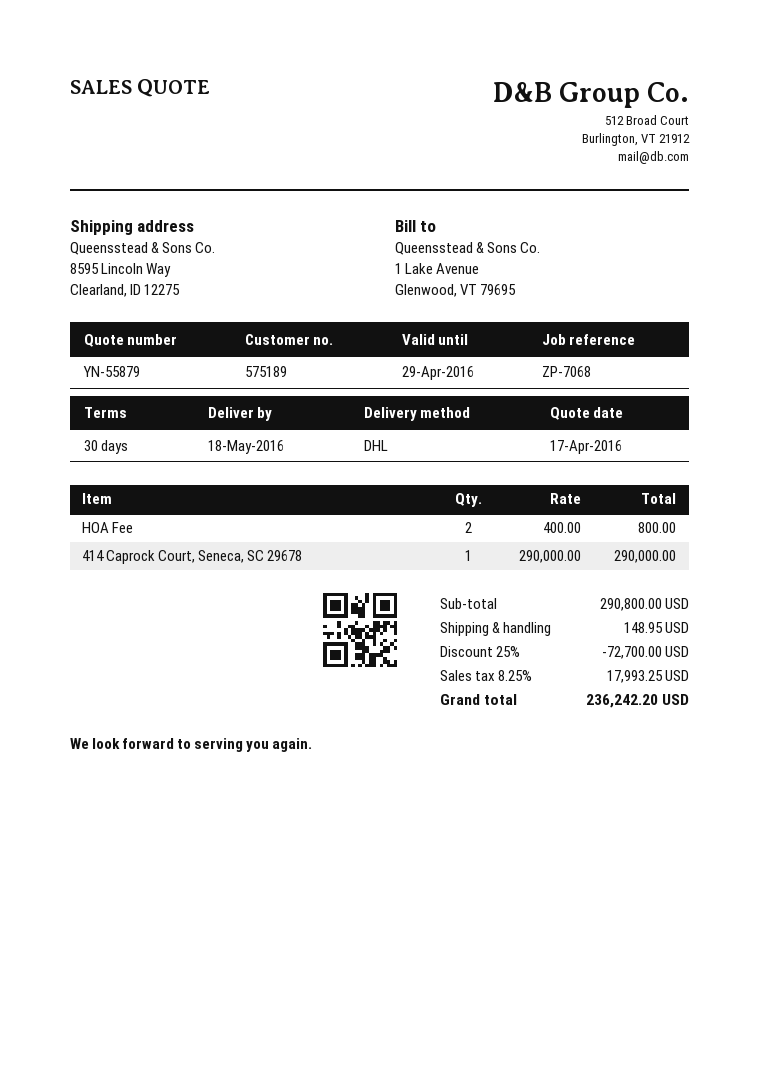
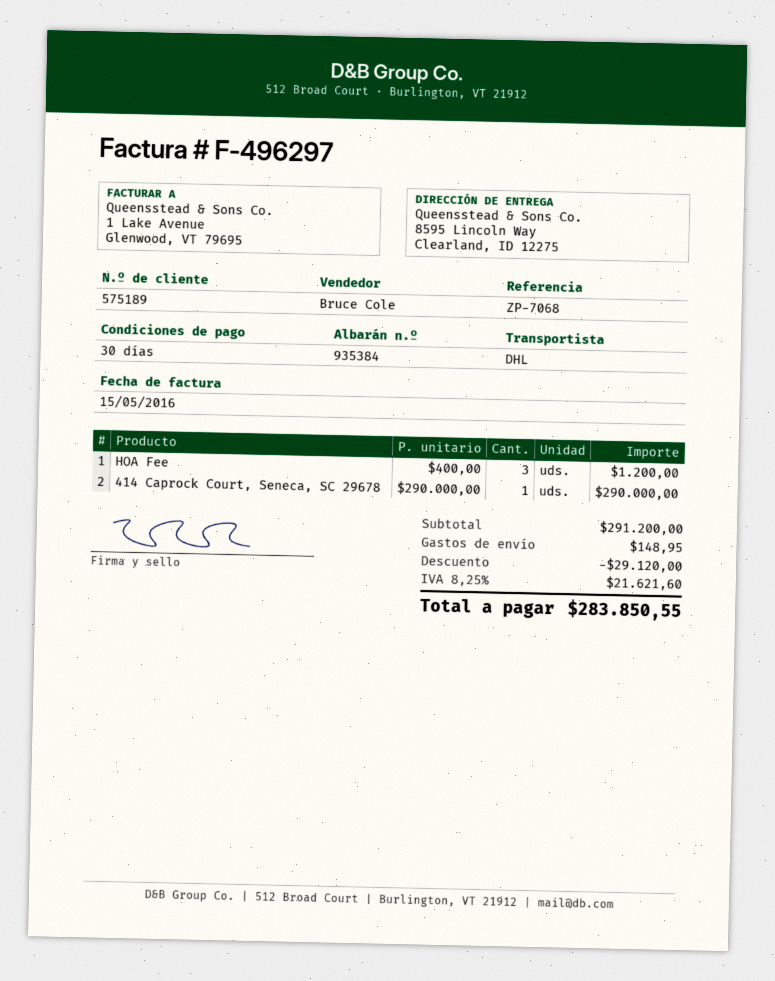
HOA Fee: 2 x 400.00 = 800.00 -> 3 x 400.00 = 1200.00
subtotal: 290800.00 -> 291200.00
discount: 72700.00 -> 29120.00
tax: 8.25% = 17993.25 -> 8.25% = 21621.60
total: 236242.20 -> 283850.55

